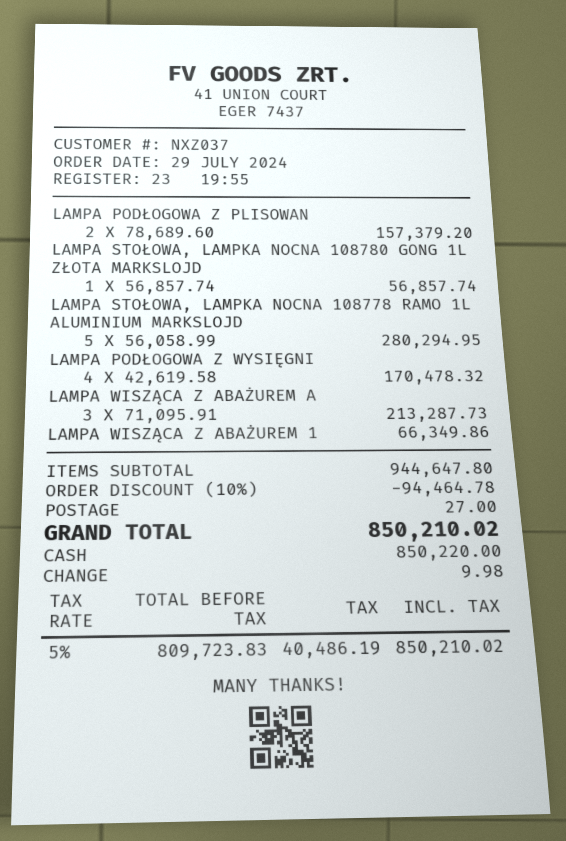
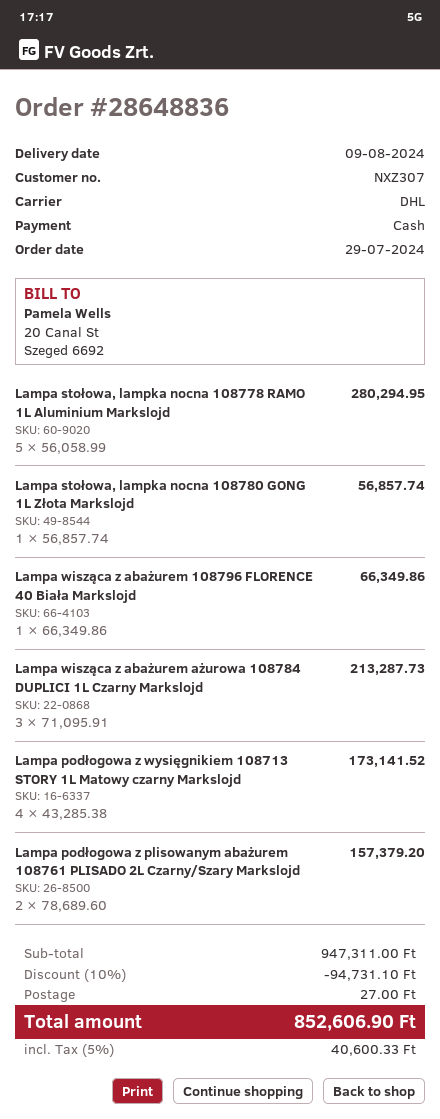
customer number: NXZ037 -> NXZ307
LAMPA PODŁOGOWA Z WYSIĘGNI: 4 x 42619.58 = 170478.32 -> 4 x 43285.38 = 173141.52
subtotal: 944647.80 -> 947311.00
discount: 10% = 94464.78 -> 10% = 94731.10
tax: 5% = 40486.19 -> 5% = 40600.33
total: 850210.02 -> 852606.90

